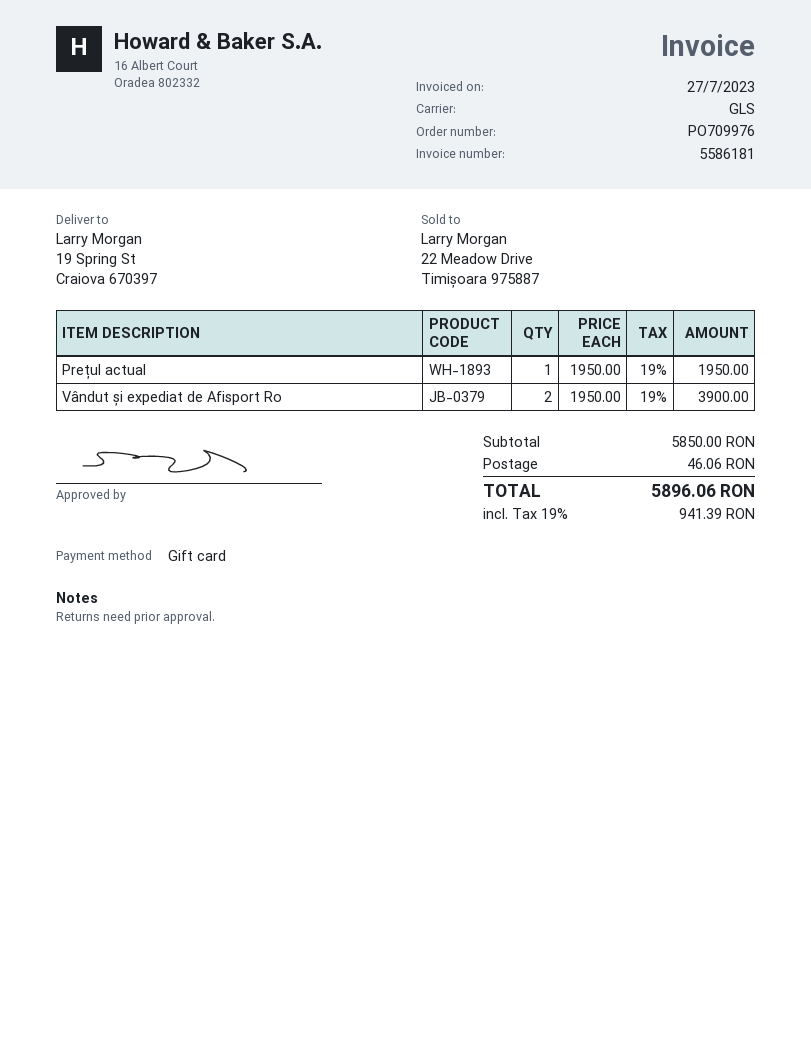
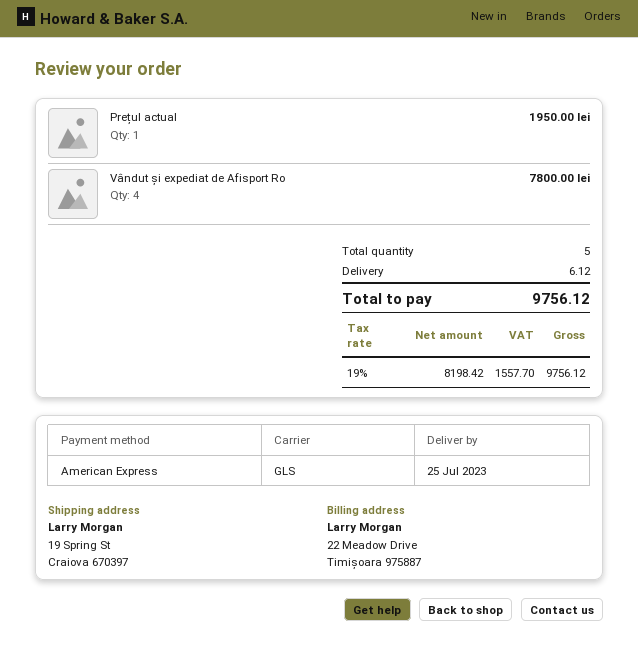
payment method: gift card -> American Express
Vândut și expediat de Afisport Ro: 2 for 3900.00 -> 4 for 7800.00
shipping: 46.06 -> 6.12
tax: 19% = 941.39 -> 19% = 1557.70
total: 5896.06 -> 9756.12

